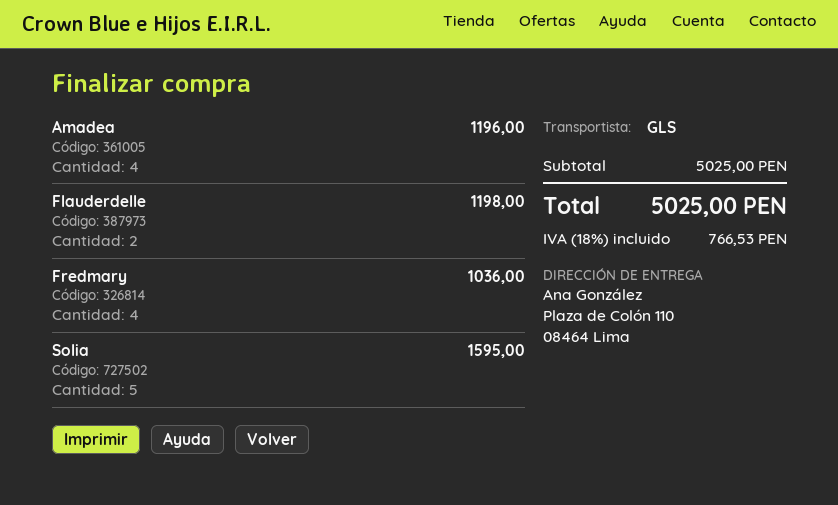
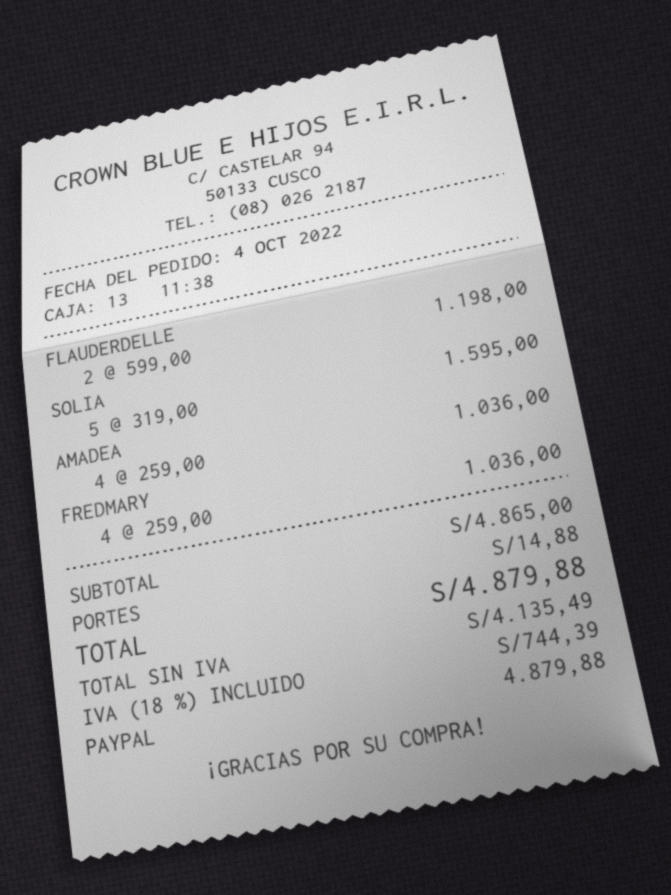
Amadea: 4 for 1196.00 -> 4 for 1036.00
subtotal: 5025.00 -> 4865.00
shipping: none -> 14.88
tax: 18% = 766.53 -> 18% = 744.39
total: 5025.00 -> 4879.88

